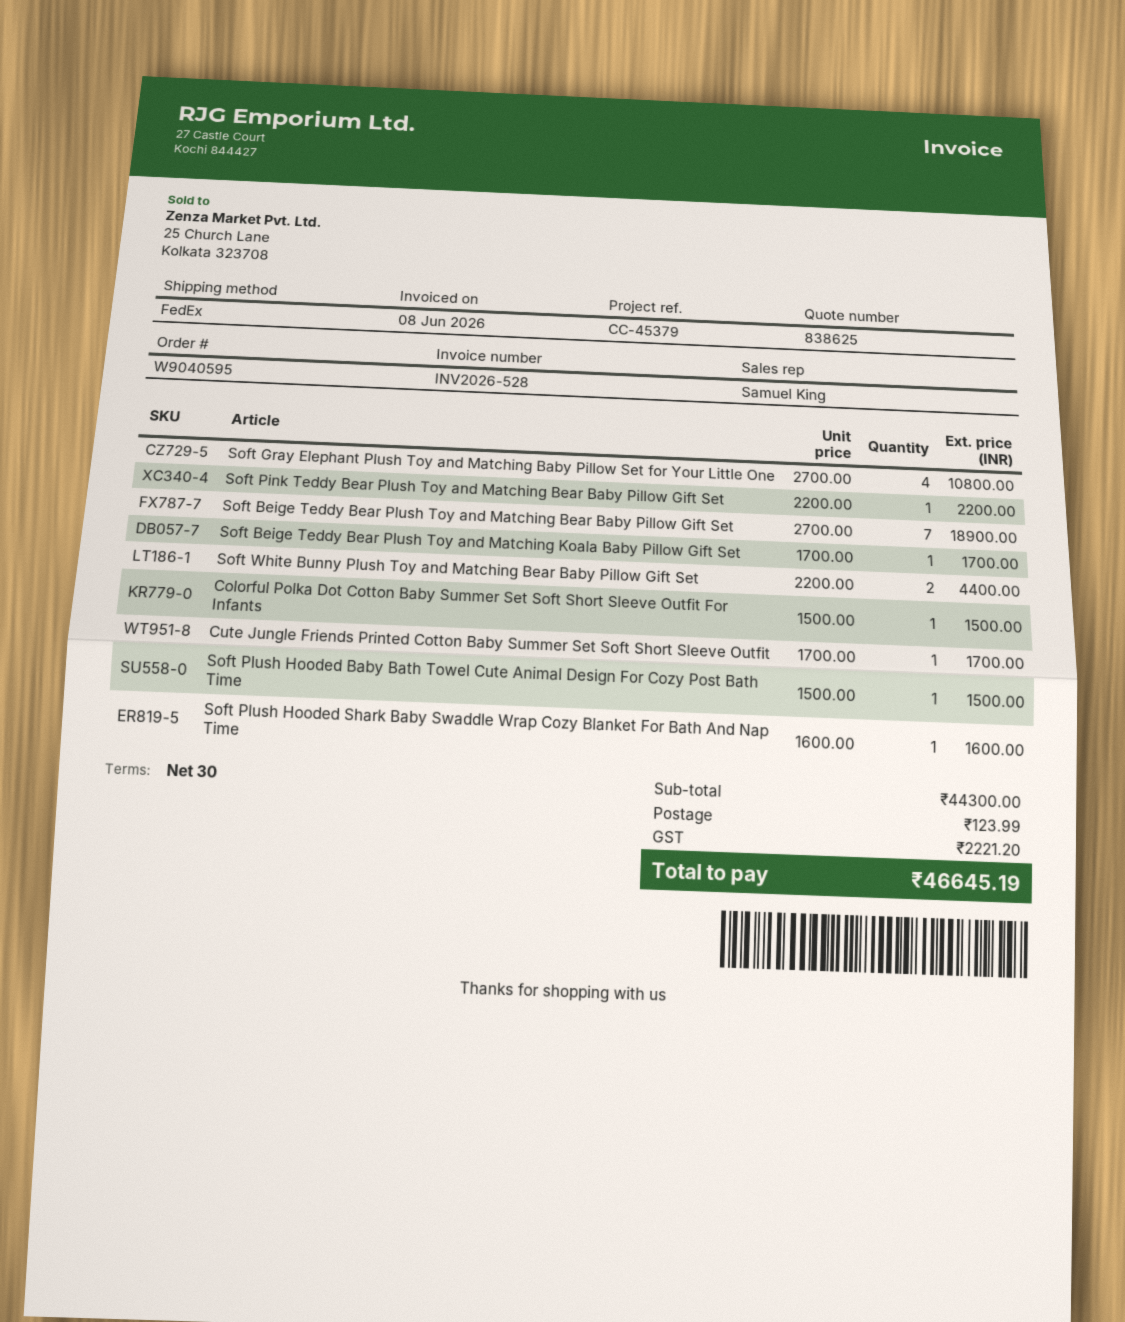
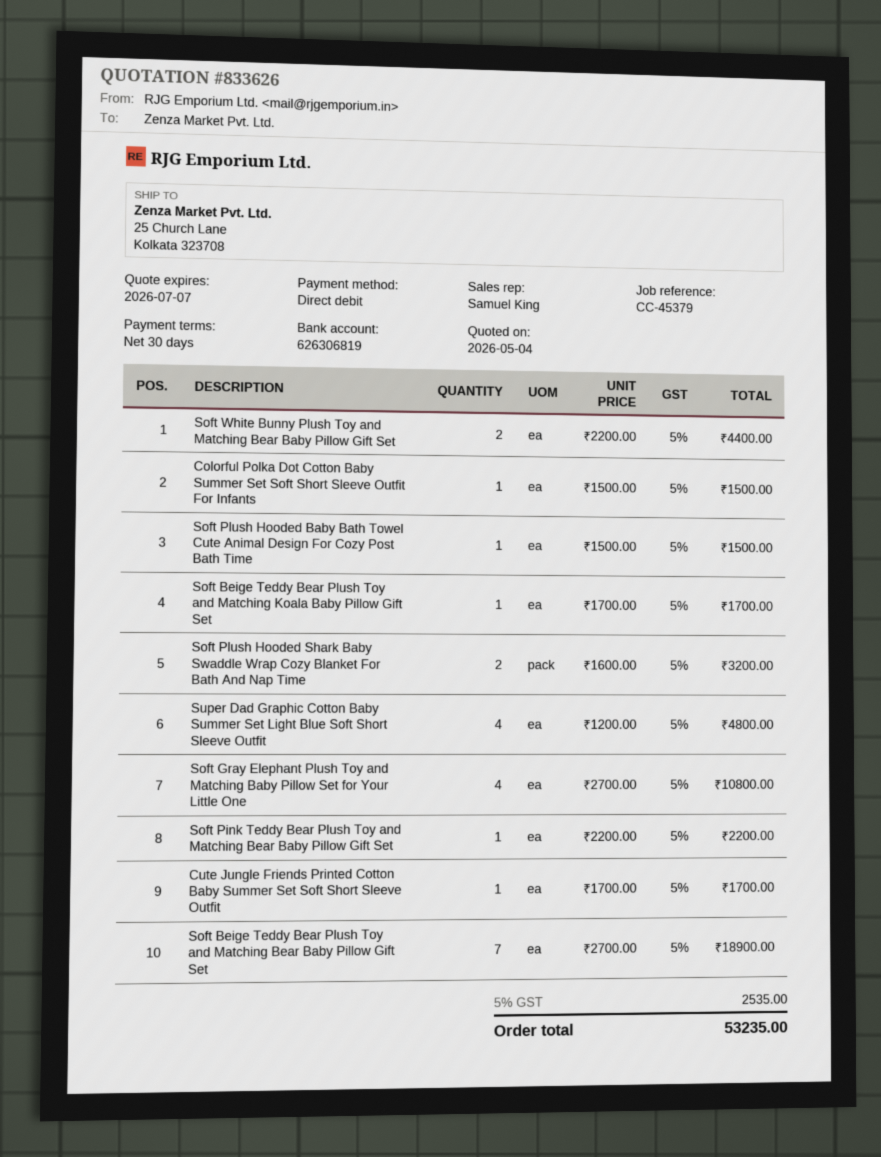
quote number: 838625 -> 833626
Soft Plush Hooded Shark Baby Swaddle Wrap Cozy Blanket For Bath And Nap Time: 1 x 1600.00 = 1600.00 -> 2 x 1600.00 = 3200.00
Super Dad Graphic Cotton Baby Summer Set Light Blue Soft Short Sleeve Outfit: none -> 4 x 1200.00 = 4800.00
shipping: 123.99 -> none
tax: 2221.20 -> 2535.00
total: 46645.19 -> 53235.00

